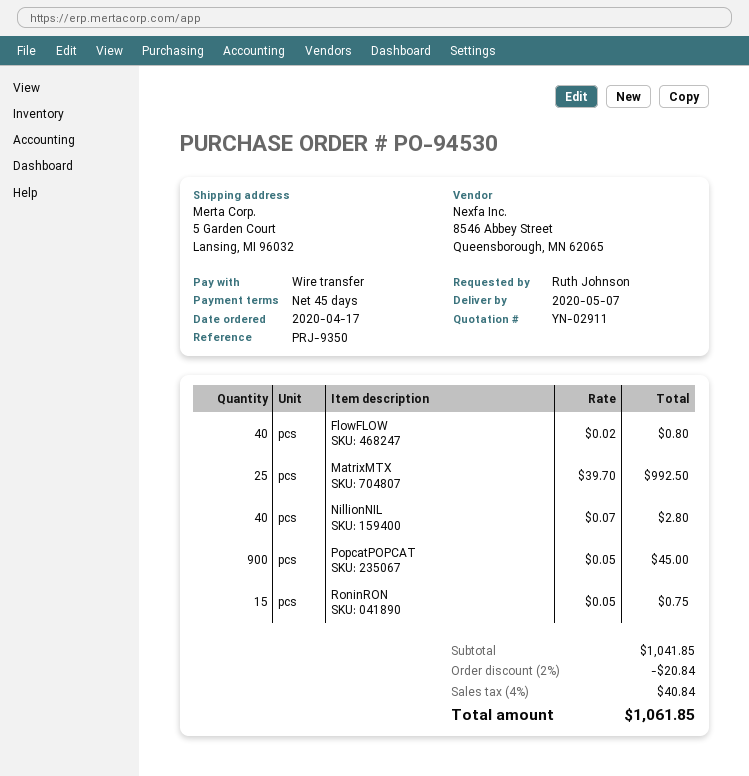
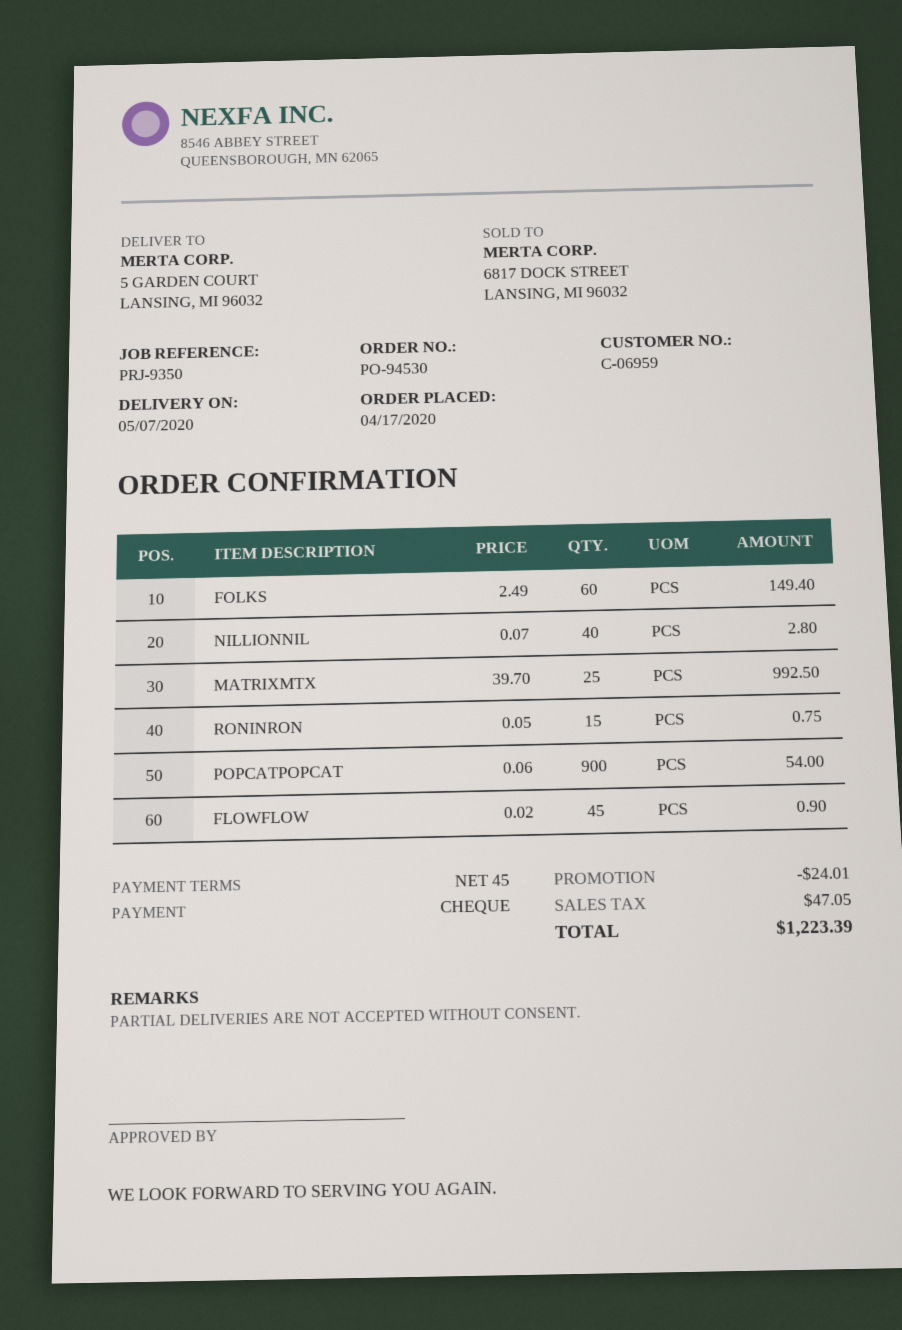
payment method: bank transfer -> cheque
FlowFLOW: 40 x 0.02 = 0.80 -> 45 x 0.02 = 0.90
PopcatPOPCAT: 900 x 0.05 = 45.00 -> 900 x 0.06 = 54.00
FOLKS: none -> 60 x 2.49 = 149.40
discount: 20.84 -> 24.01
tax: 40.84 -> 47.05
total: 1061.85 -> 1223.39

